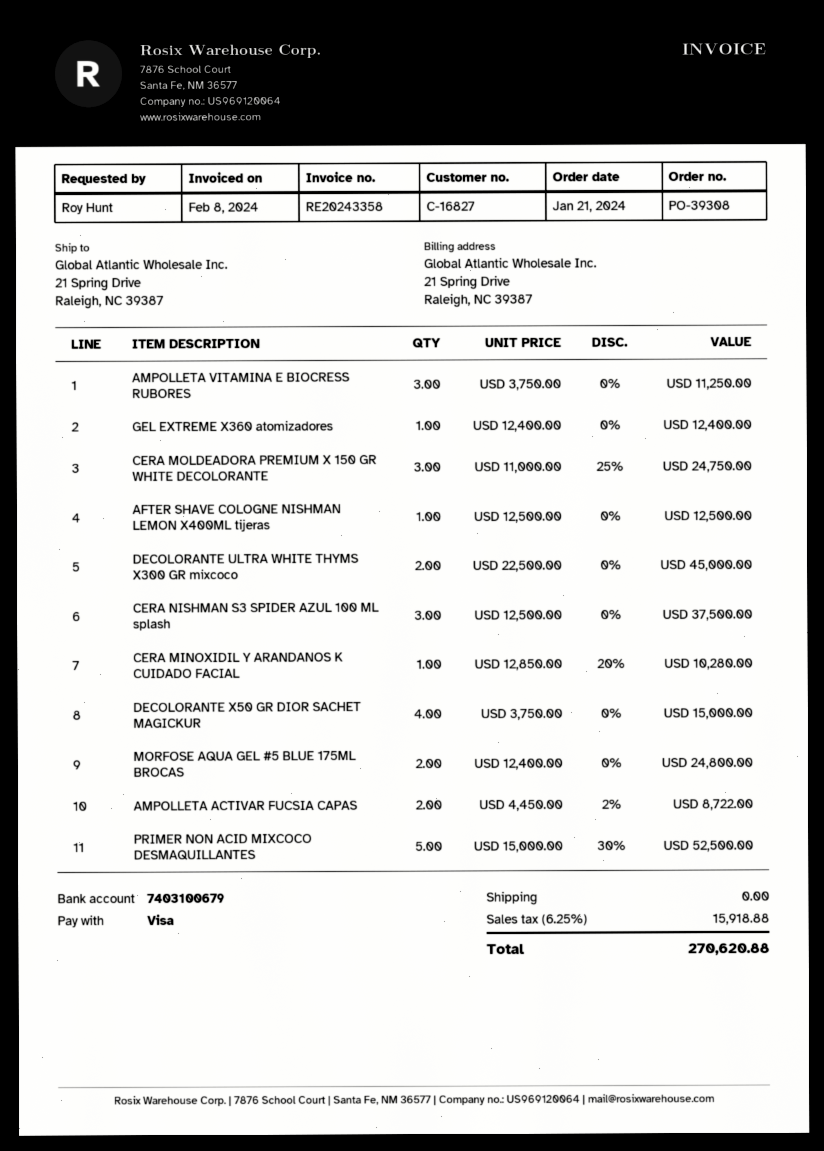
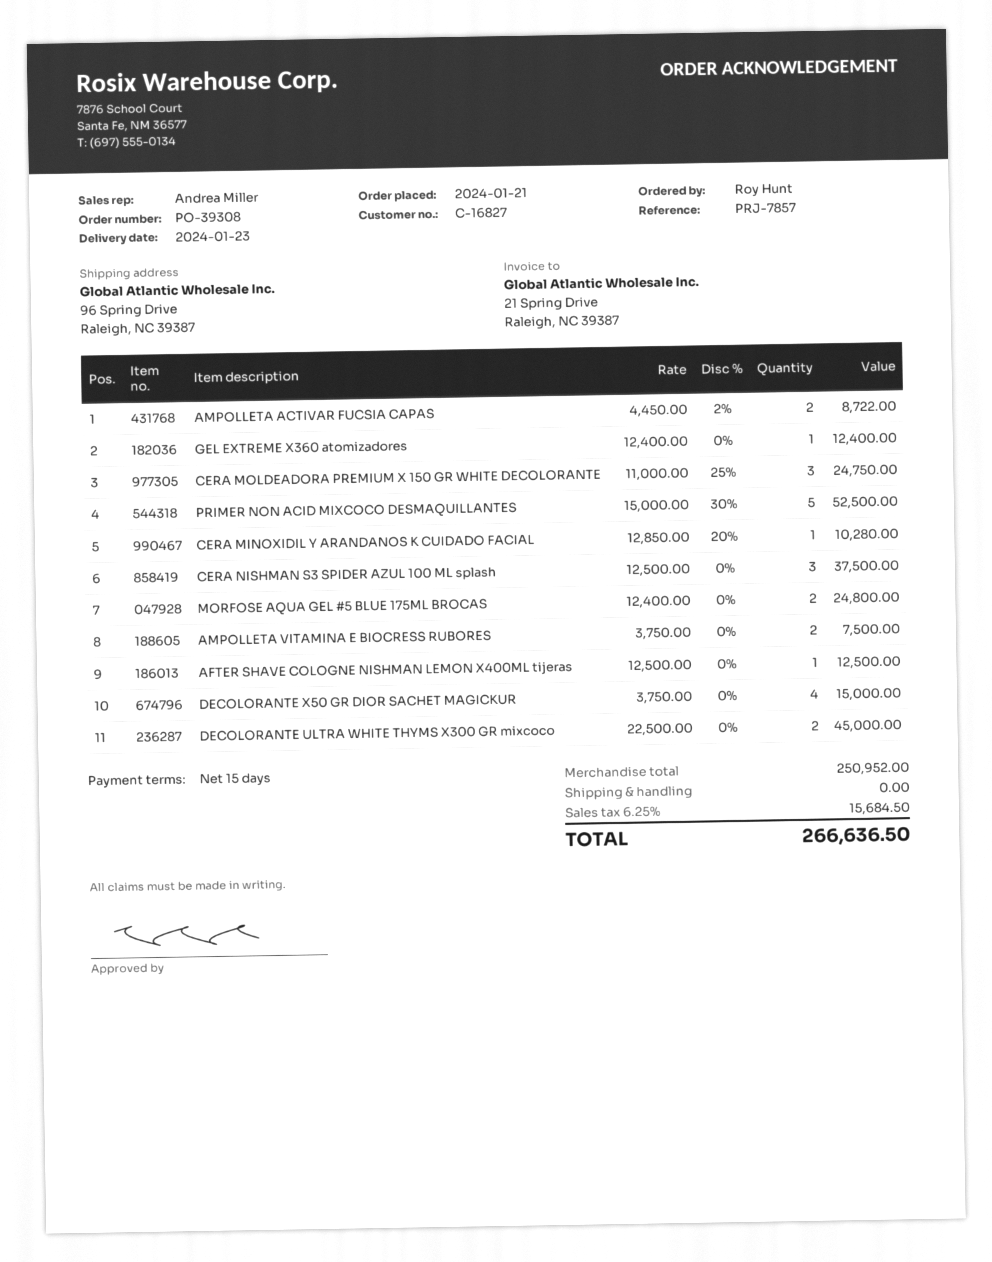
ship to: 21 Spring Drive, Raleigh, NC 39387 -> 96 Spring Drive, Raleigh, NC 39387
AMPOLLETA VITAMINA E BIOCRESS RUBORES: 3 x 3750.00 = 11250.00 -> 2 x 3750.00 = 7500.00
tax: 6.25% = 15918.88 -> 6.25% = 15684.50
total: 270620.88 -> 266636.50

